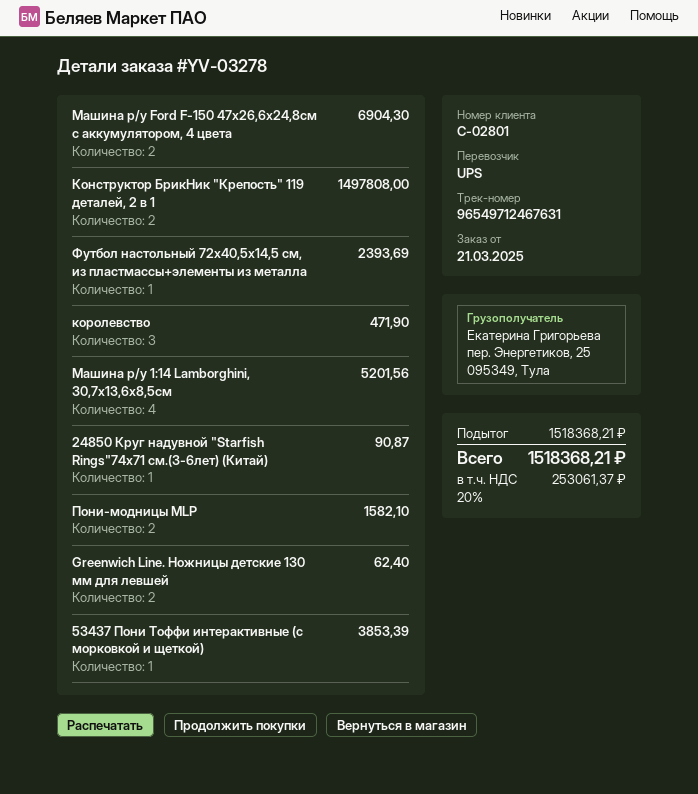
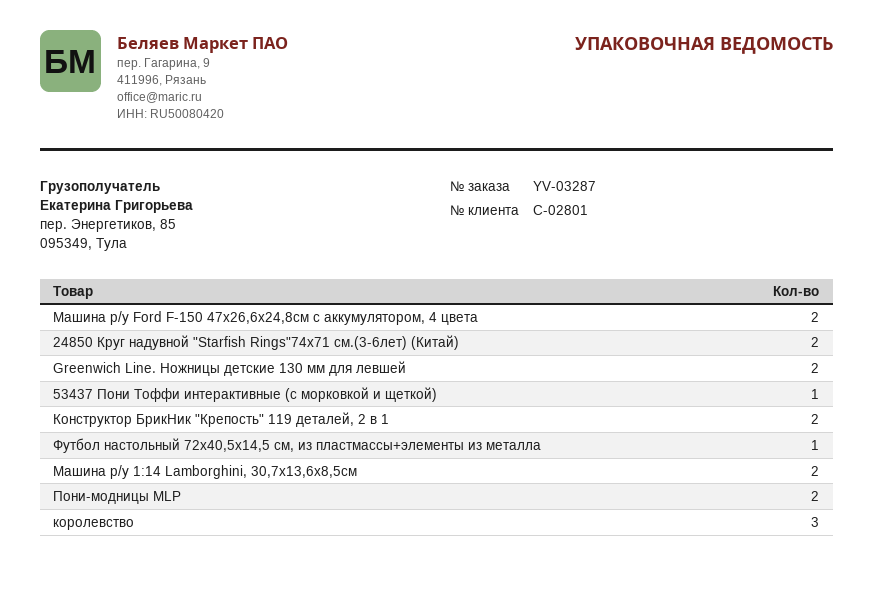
order number: YV-03278 -> YV-03287
ship to: пер. Энергетиков, 25, 095349, Тула -> пер. Энергетиков, 85, 095349, Тула
Машина р/у 1:14 Lamborghini, 30,7х13,6х8,5см: 4 -> 2
24850 Круг надувной "Starfish Rings"74х71 см.(3-6лет) (Китай): 1 -> 2

